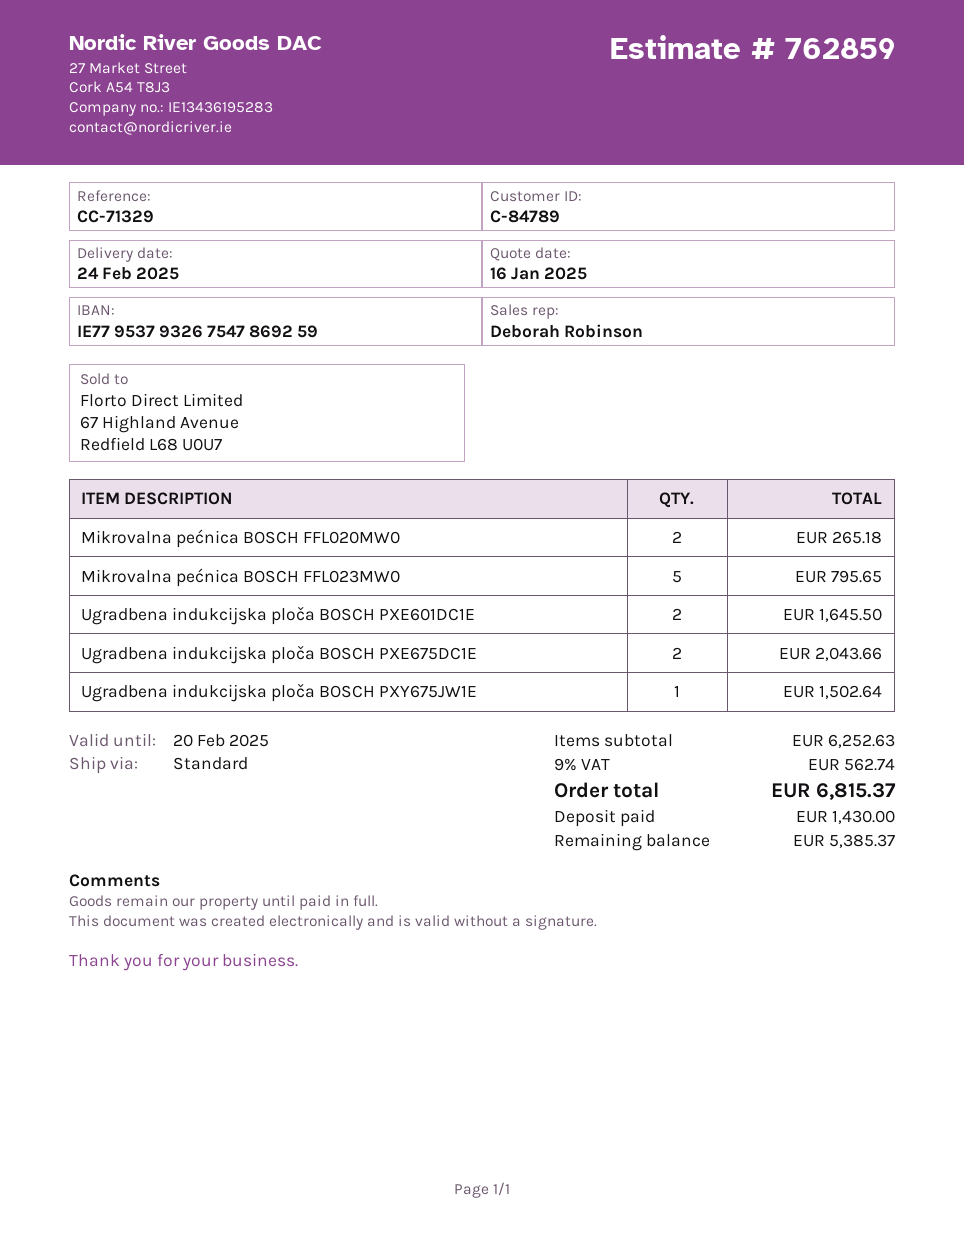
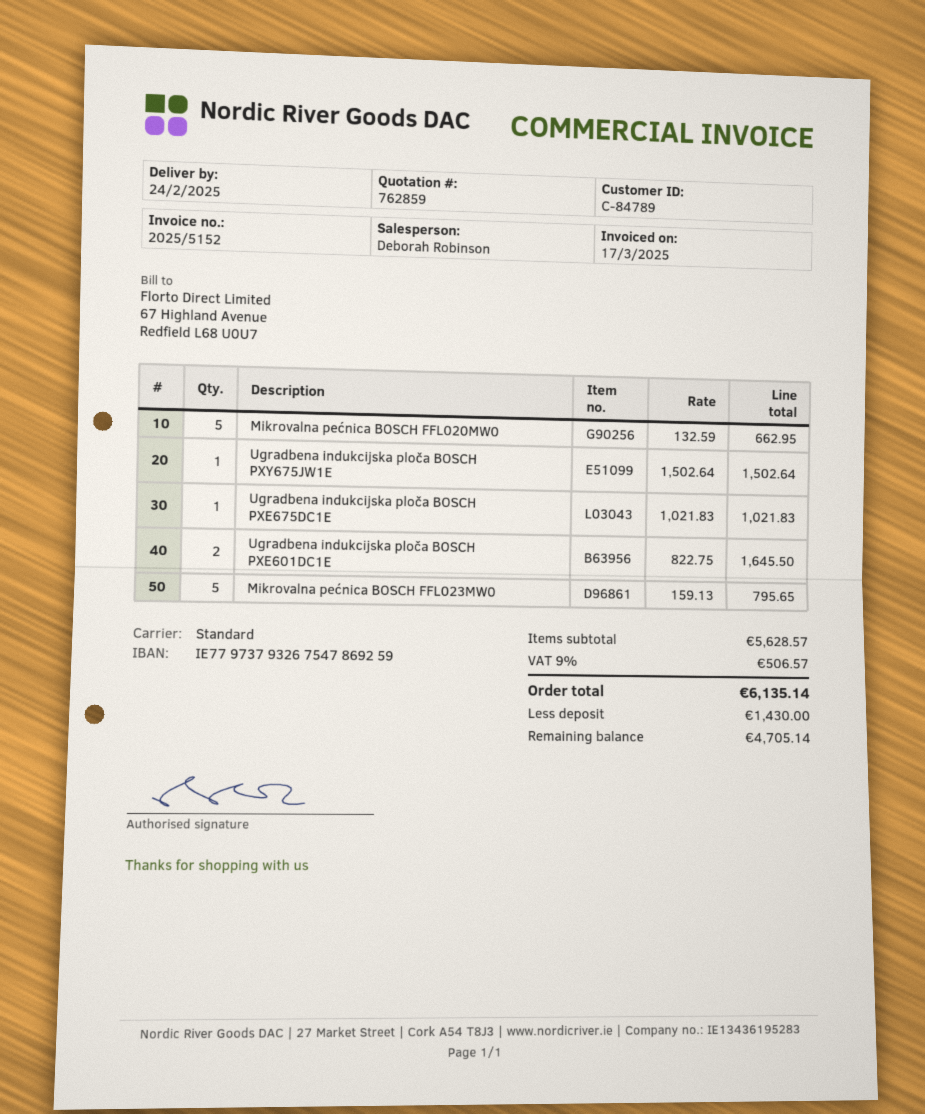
bank account: IE77953793267547869259 -> IE77973793267547869259
Mikrovalna pećnica BOSCH FFL020MW0: 2 for 265.18 -> 5 for 662.95
Ugradbena indukcijska ploča BOSCH PXE675DC1E: 2 for 2043.66 -> 1 for 1021.83
subtotal: 6252.63 -> 5628.57
tax: 9% = 562.74 -> 9% = 506.57
total: 6815.37 -> 6135.14
balance: 5385.37 -> 4705.14

